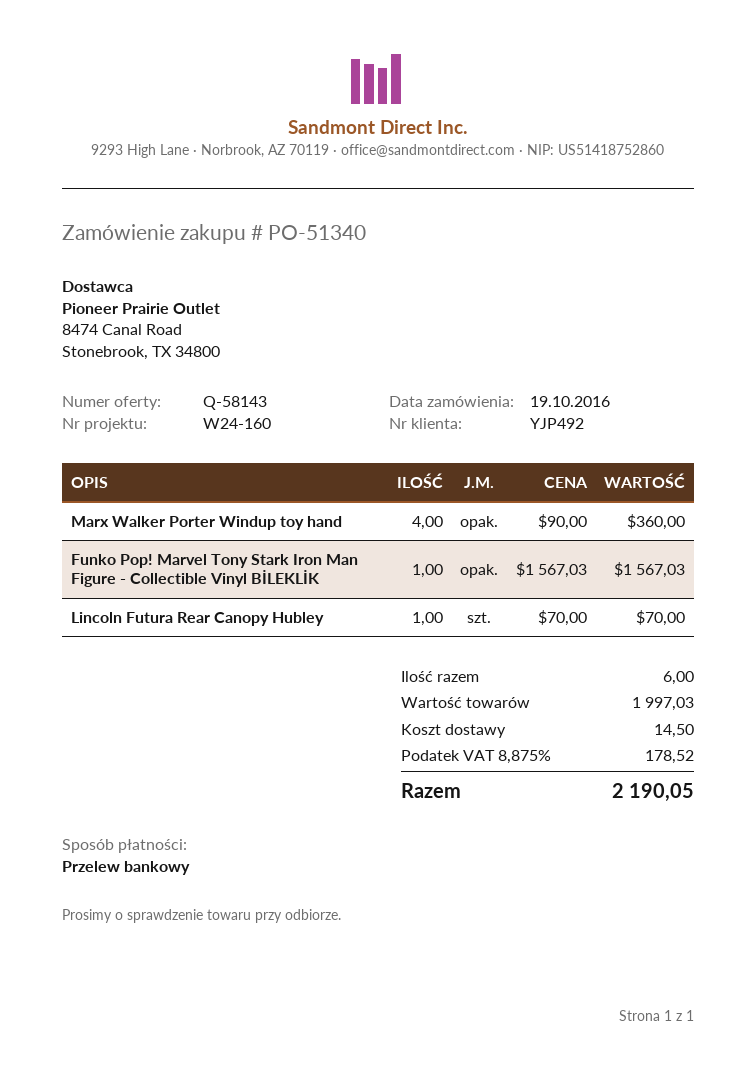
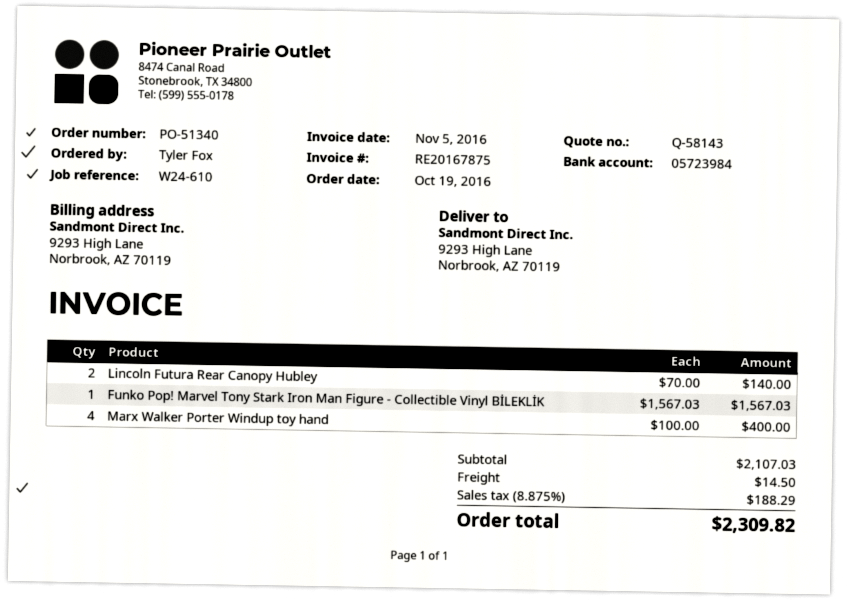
reference: W24-160 -> W24-610
Marx Walker Porter Windup toy hand: 4 x 90.00 = 360.00 -> 4 x 100.00 = 400.00
Lincoln Futura Rear Canopy Hubley: 1 x 70.00 = 70.00 -> 2 x 70.00 = 140.00
subtotal: 1997.03 -> 2107.03
tax: 8.875% = 178.52 -> 8.875% = 188.29
total: 2190.05 -> 2309.82

